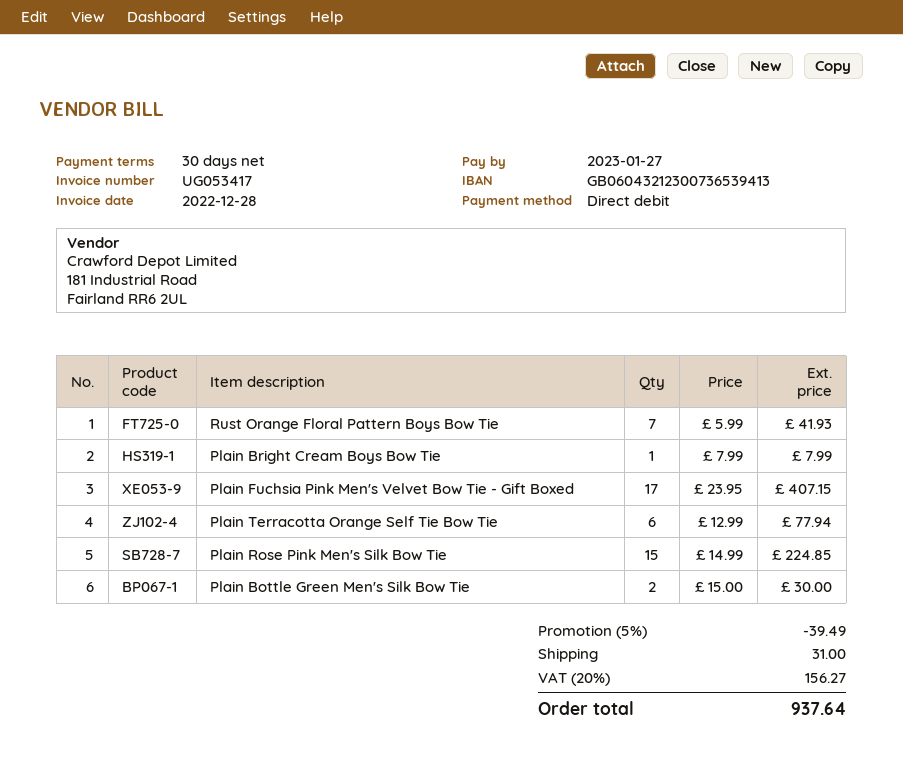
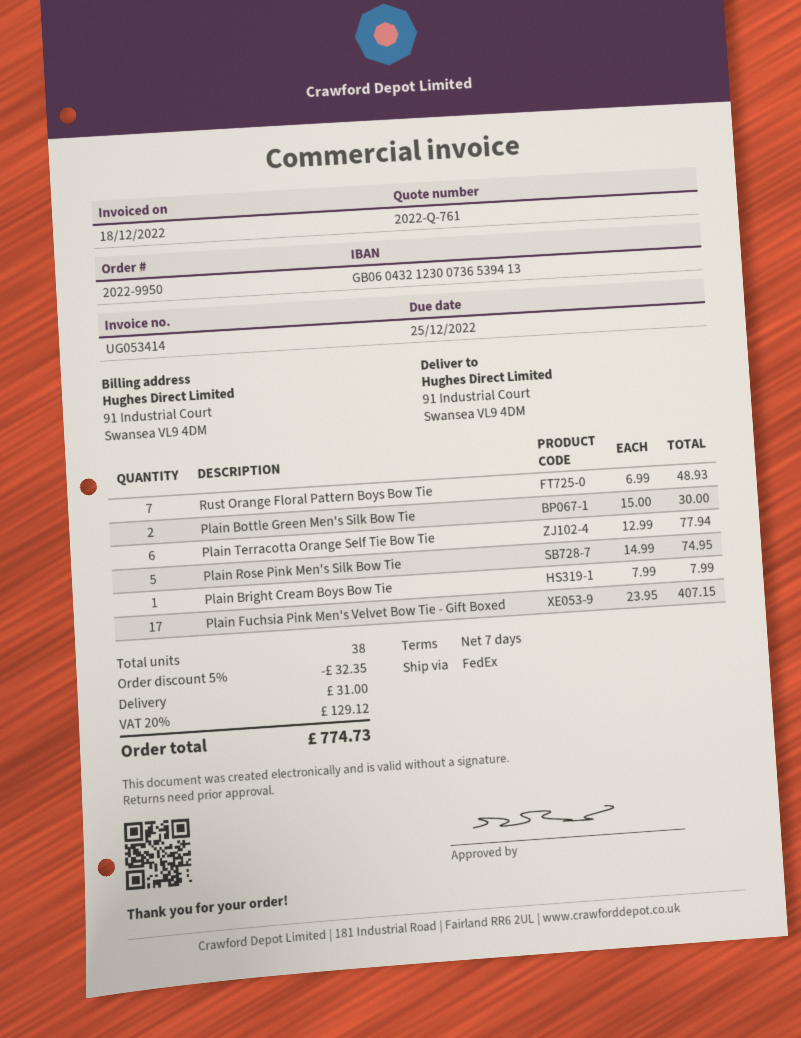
invoice number: UG053417 -> UG053414
invoice date: 2022-12-28 -> 2022-12-18
payment terms: 30 days -> 7 days
due date: 2023-01-27 -> 2022-12-25
Rust Orange Floral Pattern Boys Bow Tie: 7 x 5.99 = 41.93 -> 7 x 6.99 = 48.93
Plain Rose Pink Men's Silk Bow Tie: 15 x 14.99 = 224.85 -> 5 x 14.99 = 74.95
discount: 5% = 39.49 -> 5% = 32.35
tax: 20% = 156.27 -> 20% = 129.12
total: 937.64 -> 774.73

